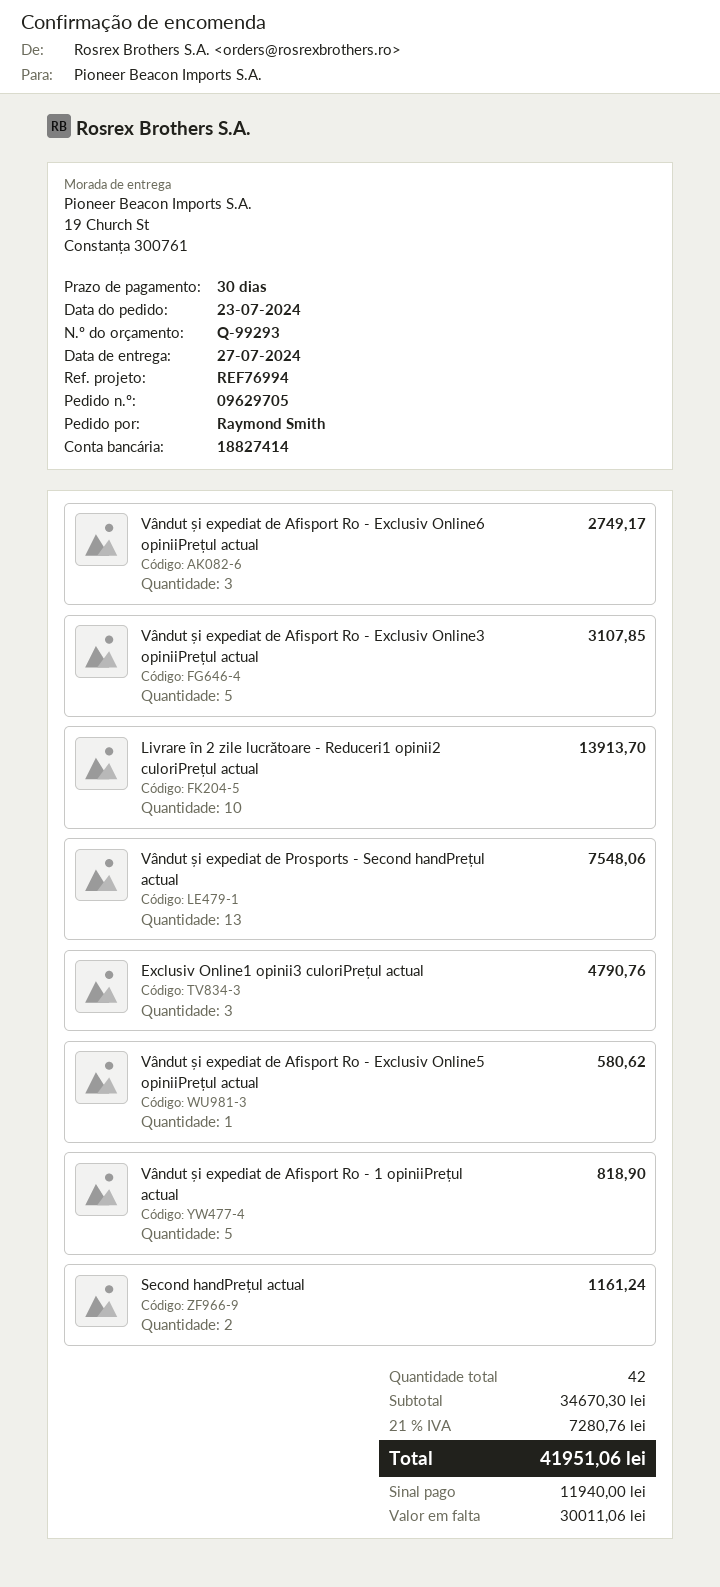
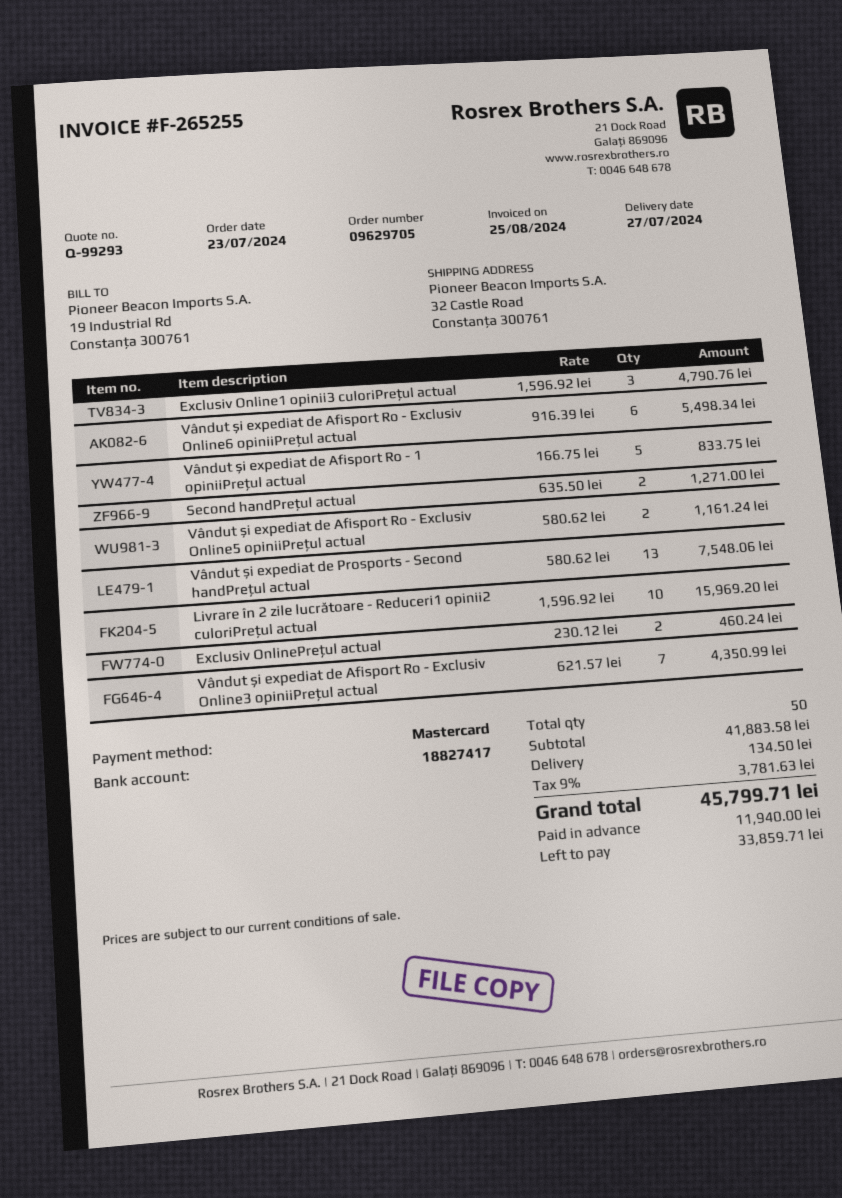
bank account: 18827414 -> 18827417
ship to: 19 Church St, Constanța 300761 -> 32 Castle Road, Constanța 300761
Vândut și expediat de Afisport Ro - Exclusiv Online6 opiniiPrețul actual: 3 for 2749.17 -> 6 for 5498.34
Vândut și expediat de Afisport Ro - Exclusiv Online3 opiniiPrețul actual: 5 for 3107.85 -> 7 for 4350.99
Livrare în 2 zile lucrătoare - Reduceri1 opinii2 culoriPrețul actual: 10 for 13913.70 -> 10 for 15969.20
Vândut și expediat de Afisport Ro - Exclusiv Online5 opiniiPrețul actual: 1 for 580.62 -> 2 for 1161.24
Vândut și expediat de Afisport Ro - 1 opiniiPrețul actual: 5 for 818.90 -> 5 for 833.75
Second handPrețul actual: 2 for 1161.24 -> 2 for 1271.00
Exclusiv OnlinePrețul actual: none -> 2 for 460.24
total quantity: 42 -> 50
subtotal: 34670.30 -> 41883.58
shipping: none -> 134.50
tax: 21% = 7280.76 -> 9% = 3781.63
total: 41951.06 -> 45799.71
balance: 30011.06 -> 33859.71

